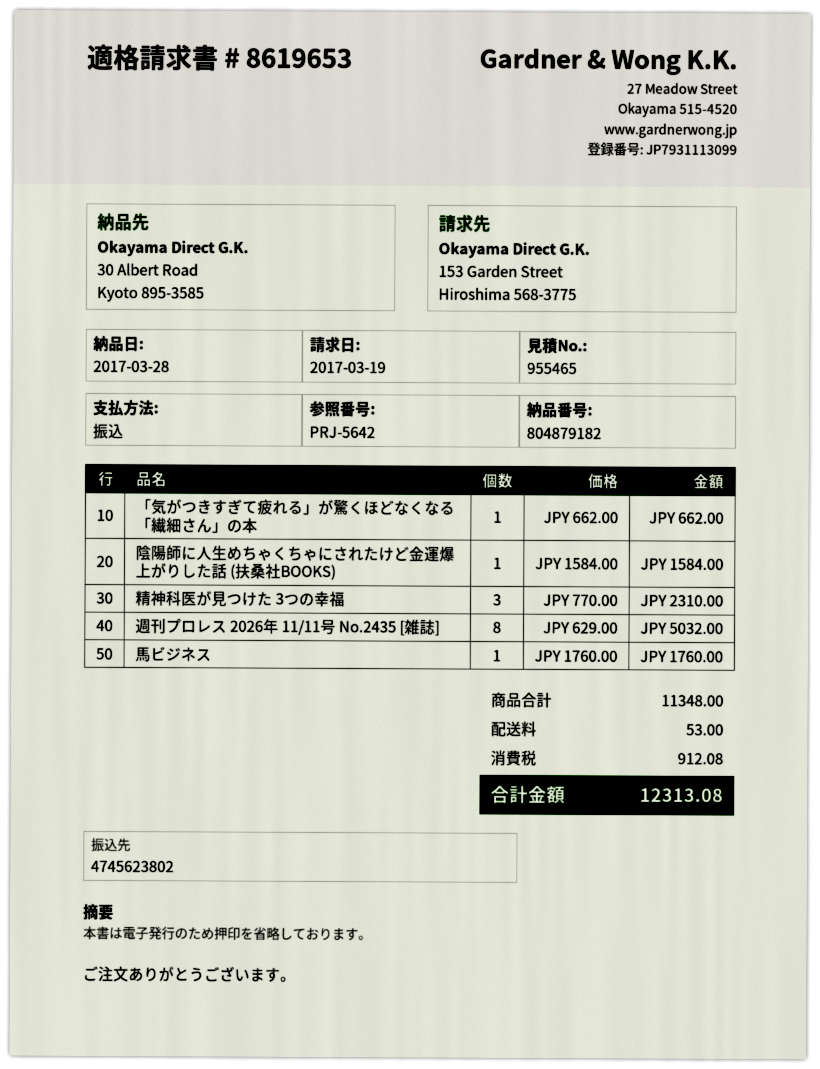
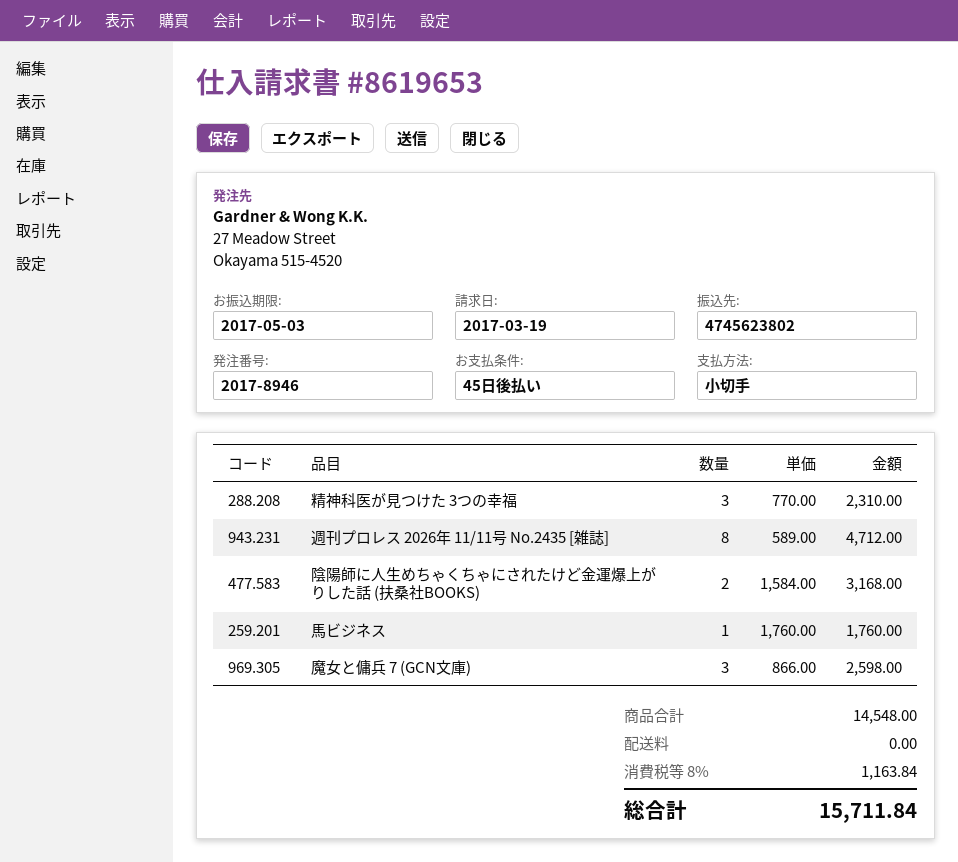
payment method: bank transfer -> cheque
「気がつきすぎて疲れる」が驚くほどなくなる 「繊細さん」の本: 1 x 662.00 = 662.00 -> none
陰陽師に人生めちゃくちゃにされたけど金運爆上がりした話 (扶桑社BOOKS): 1 x 1584.00 = 1584.00 -> 2 x 1584.00 = 3168.00
週刊プロレス 2026年 11/11号 No.2435 [雑誌]: 8 x 629.00 = 5032.00 -> 8 x 589.00 = 4712.00
魔女と傭兵 7 (GCN文庫): none -> 3 x 866.00 = 2598.00
subtotal: 11348.00 -> 14548.00
shipping: 53.00 -> 0.00
tax: 912.08 -> 1163.84
total: 12313.08 -> 15711.84

